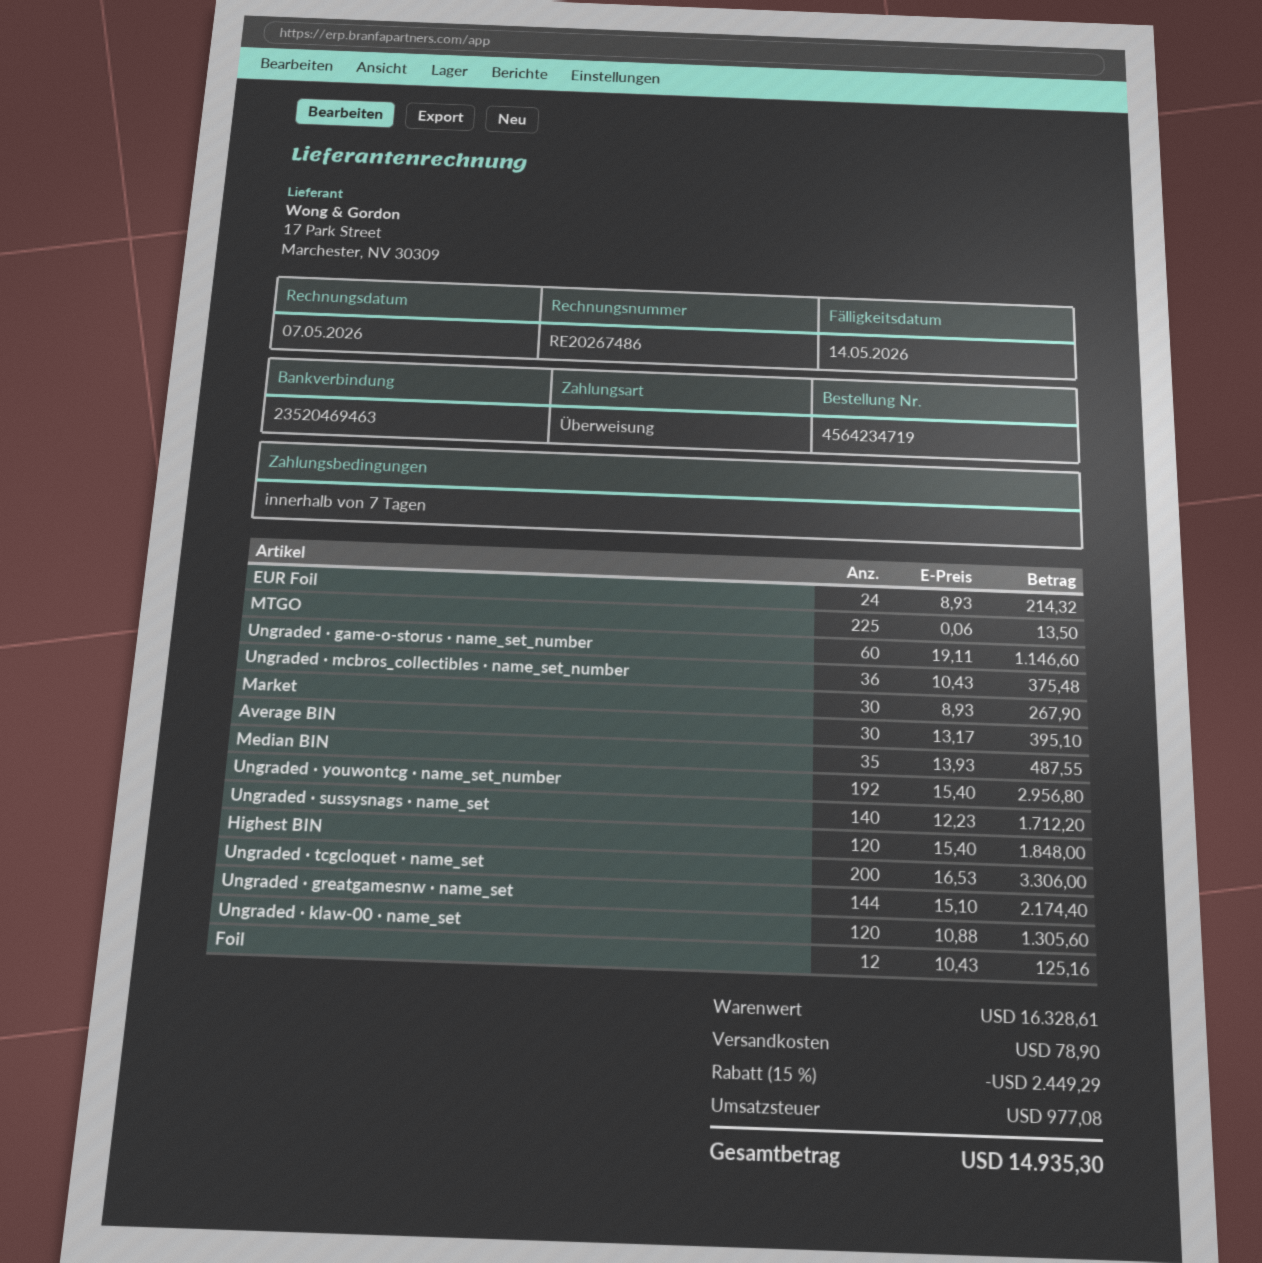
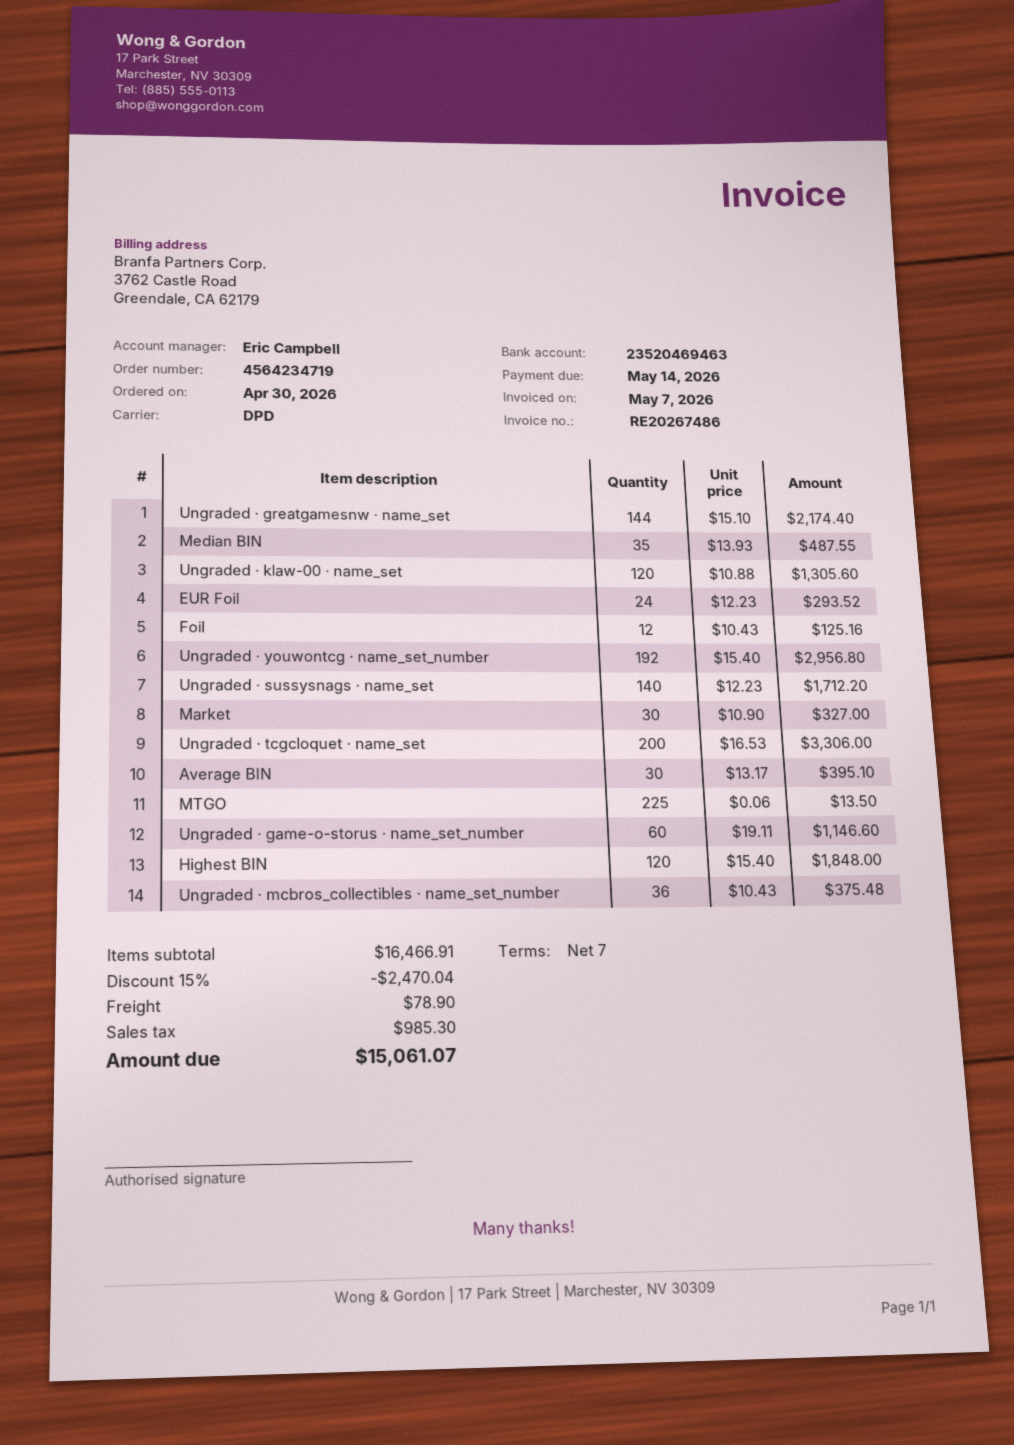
EUR Foil: 24 x 8.93 = 214.32 -> 24 x 12.23 = 293.52
Market: 30 x 8.93 = 267.90 -> 30 x 10.90 = 327.00
subtotal: 16328.61 -> 16466.91
discount: 15% = 2449.29 -> 15% = 2470.04
tax: 977.08 -> 985.30
total: 14935.30 -> 15061.07

